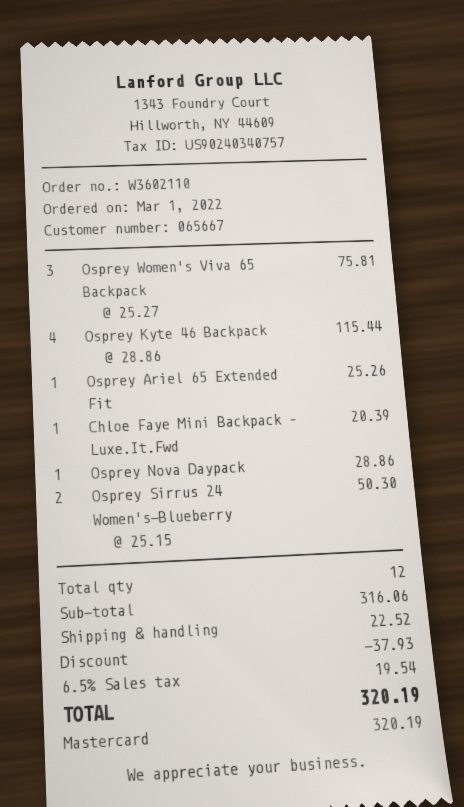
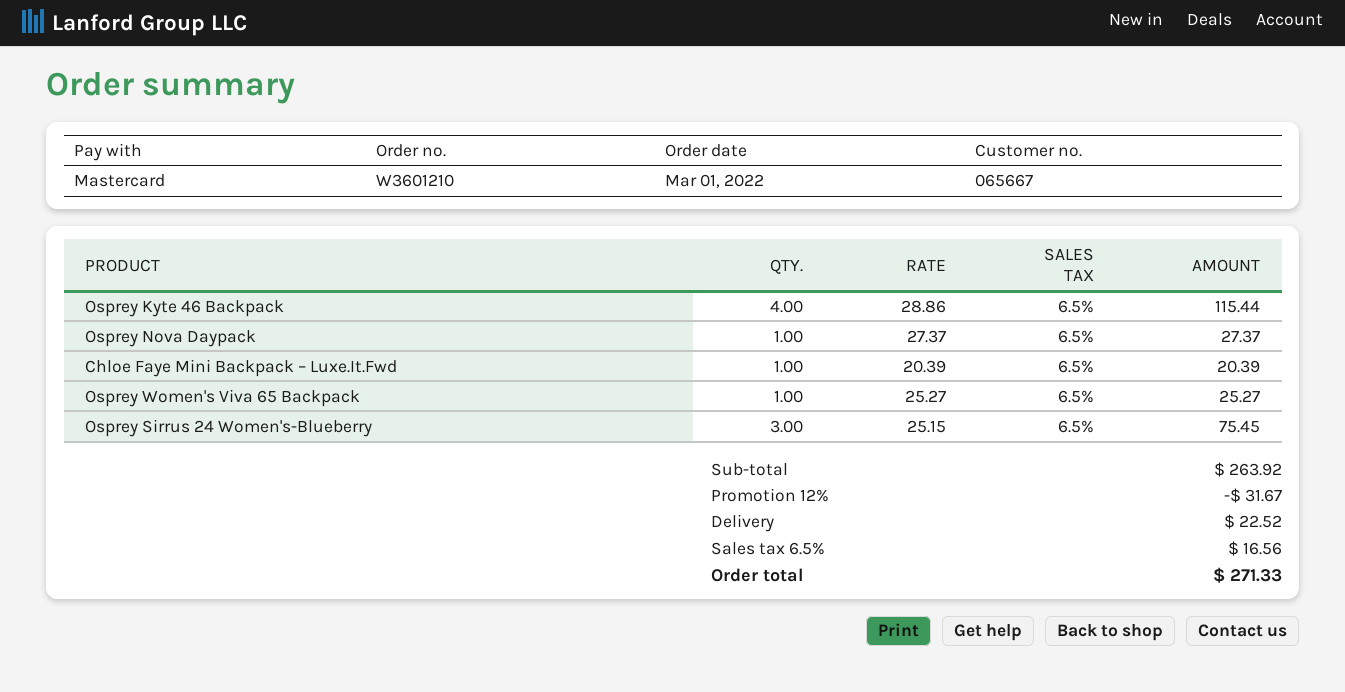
order number: W3602110 -> W3601210
Osprey Women's Viva 65 Backpack: 3 x 25.27 = 75.81 -> 1 x 25.27 = 25.27
Osprey Ariel 65 Extended Fit: 1 x 25.26 = 25.26 -> none
Osprey Nova Daypack: 1 x 28.86 = 28.86 -> 1 x 27.37 = 27.37
Osprey Sirrus 24 Women's-Blueberry: 2 x 25.15 = 50.30 -> 3 x 25.15 = 75.45
subtotal: 316.06 -> 263.92
discount: 37.93 -> 31.67
tax: 6.5% = 19.54 -> 6.5% = 16.56
total: 320.19 -> 271.33

